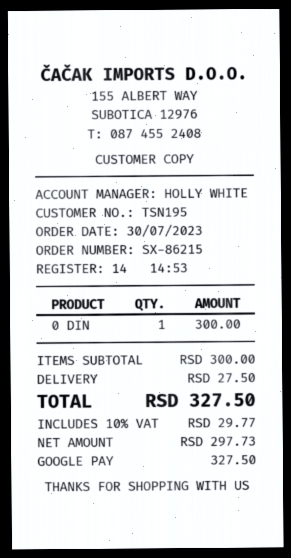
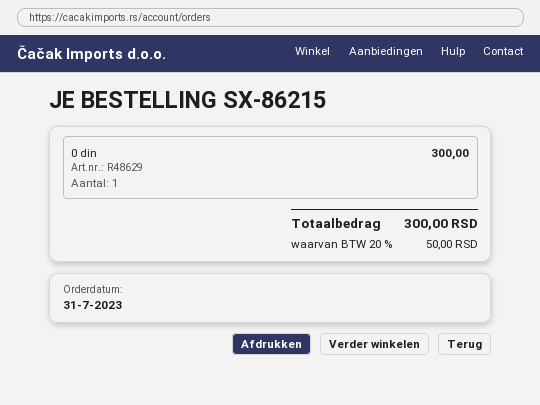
order date: 2023-07-30 -> 2023-07-31
shipping: 27.50 -> none
tax: 10% = 29.77 -> 20% = 50.00
total: 327.50 -> 300.00

